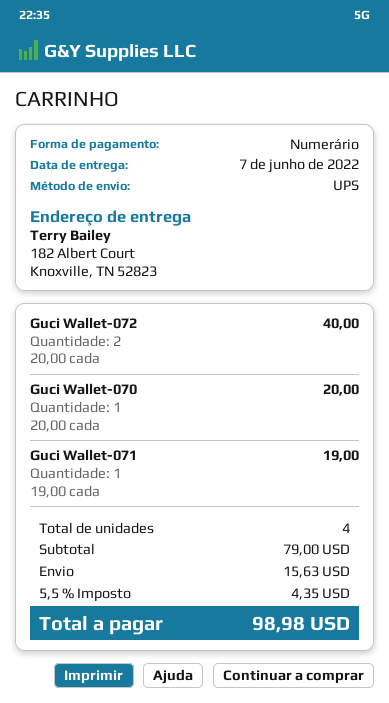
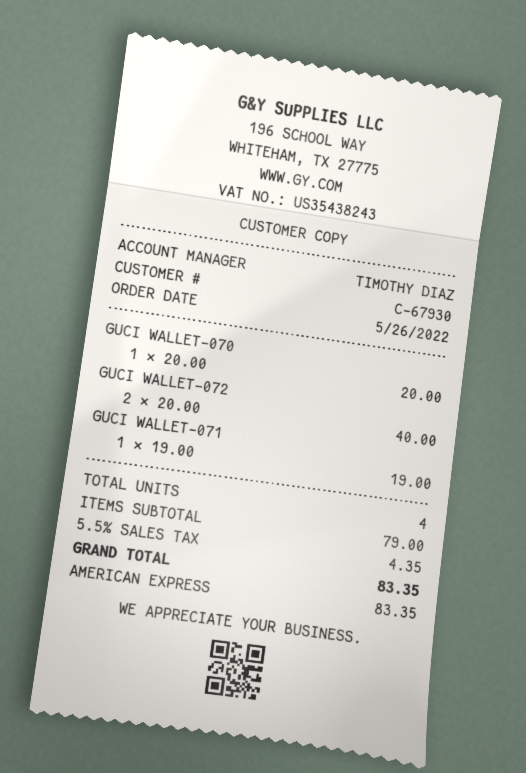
payment method: cash -> American Express
shipping: 15.63 -> none
total: 98.98 -> 83.35

